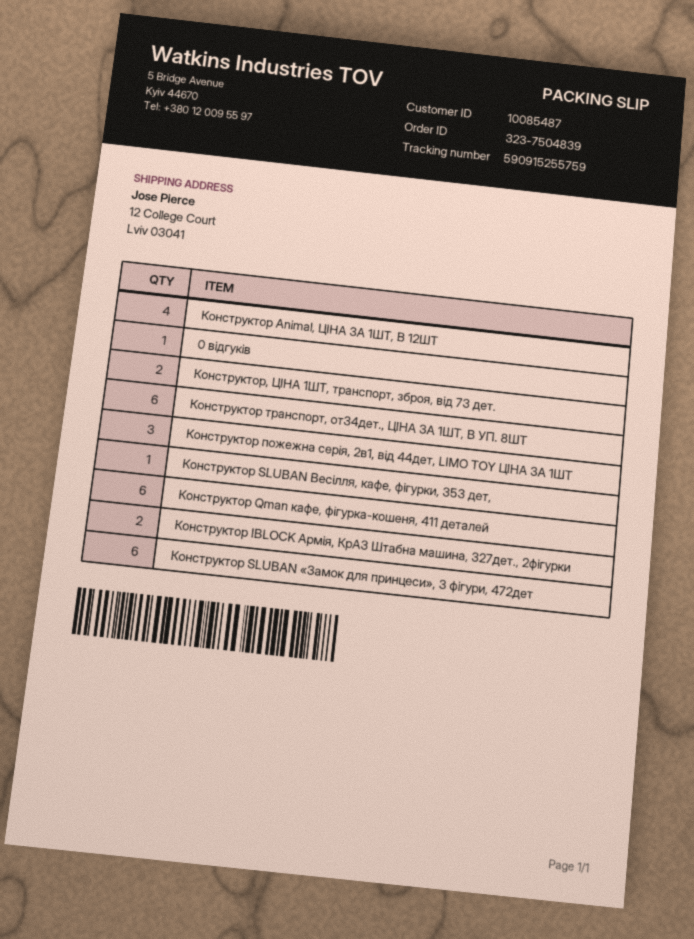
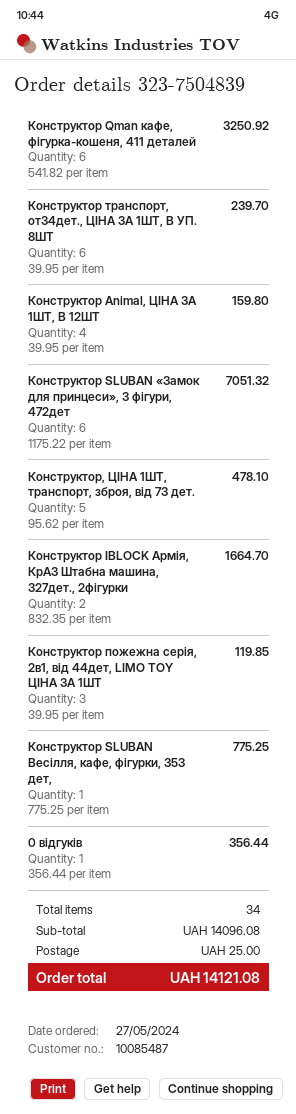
Конструктор, ЦІНА 1ШТ, транспорт, зброя, від 73 дет.: 2 -> 5

